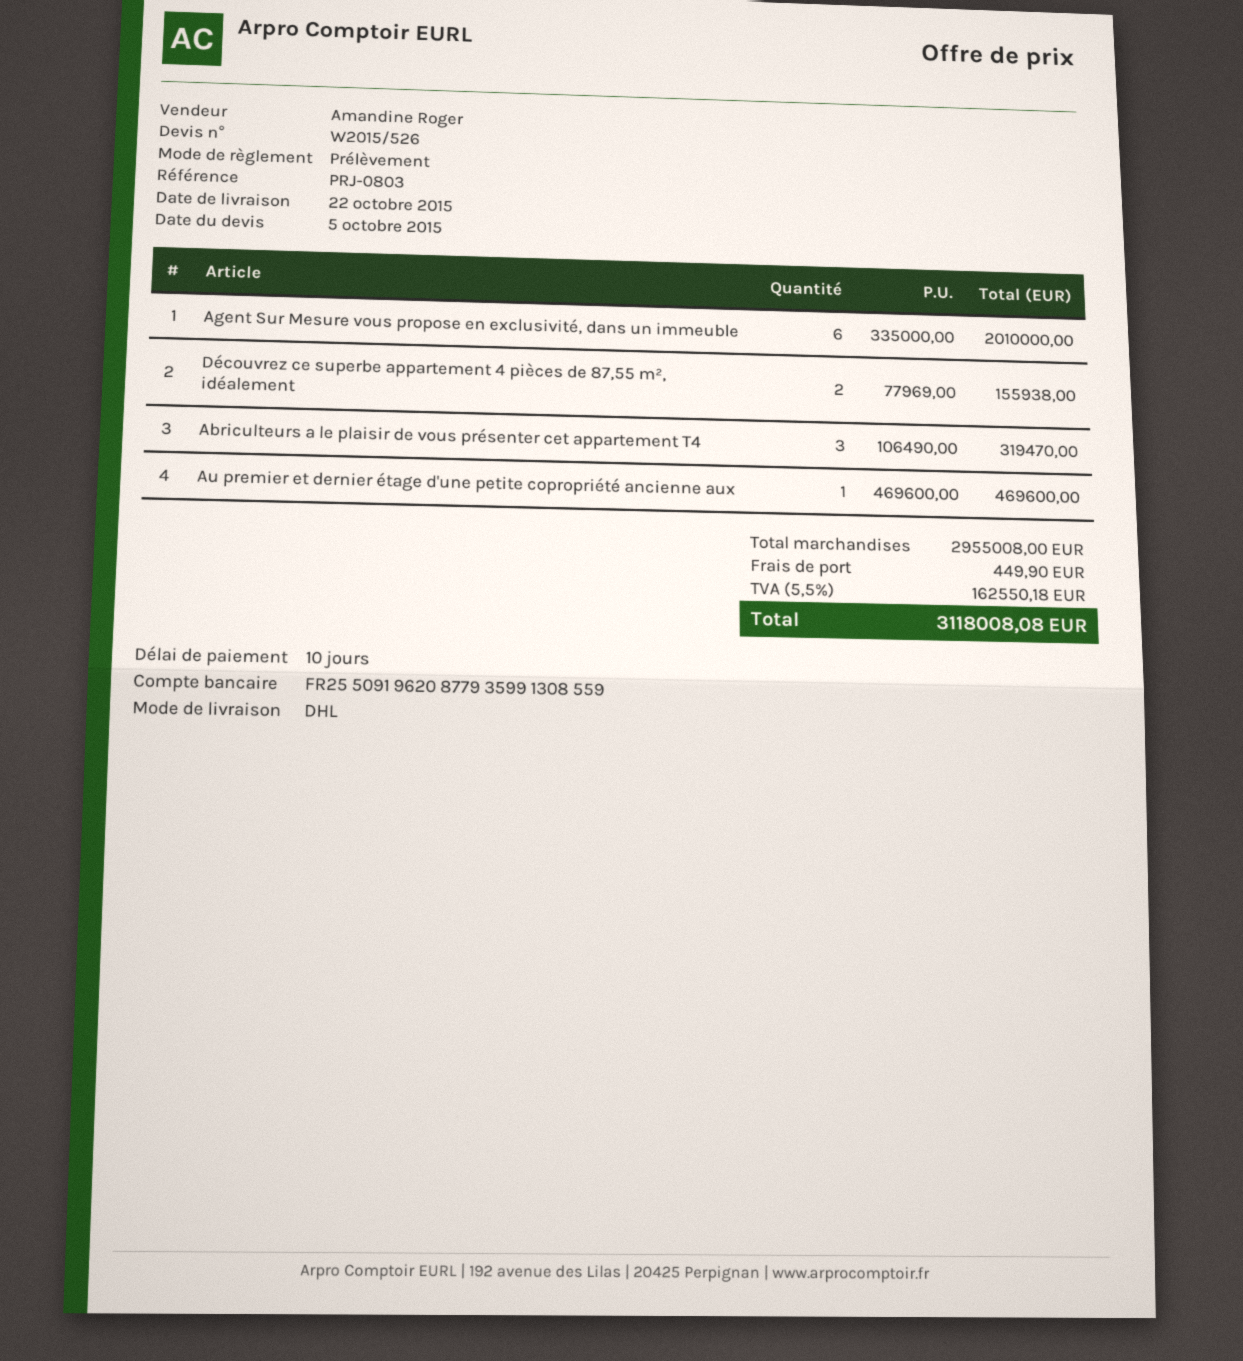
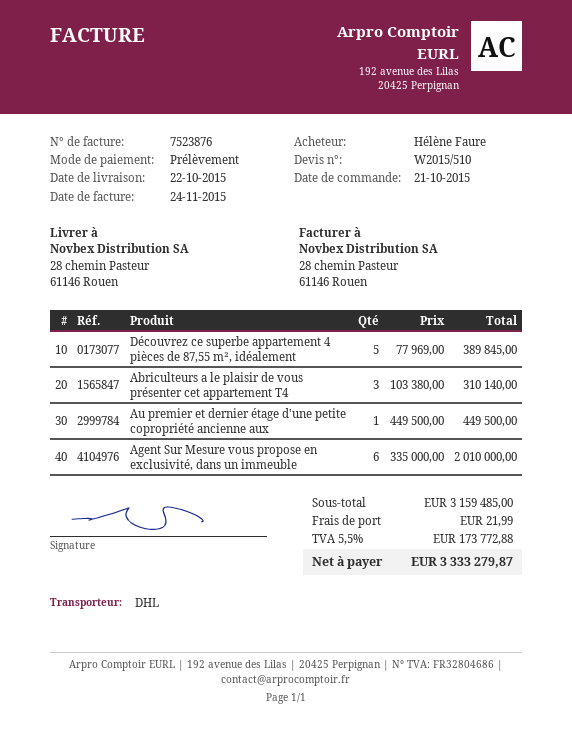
quote number: W2015/526 -> W2015/510
Découvrez ce superbe appartement 4 pièces de 87,55 m², idéalement: 2 x 77969.00 = 155938.00 -> 5 x 77969.00 = 389845.00
Abriculteurs a le plaisir de vous présenter cet appartement T4: 3 x 106490.00 = 319470.00 -> 3 x 103380.00 = 310140.00
Au premier et dernier étage d'une petite copropriété ancienne aux: 1 x 469600.00 = 469600.00 -> 1 x 449500.00 = 449500.00
subtotal: 2955008.00 -> 3159485.00
shipping: 449.90 -> 21.99
tax: 5.5% = 162550.18 -> 5.5% = 173772.88
total: 3118008.08 -> 3333279.87

